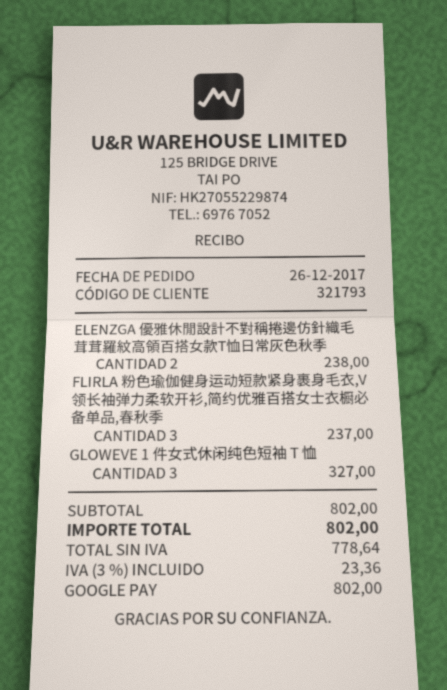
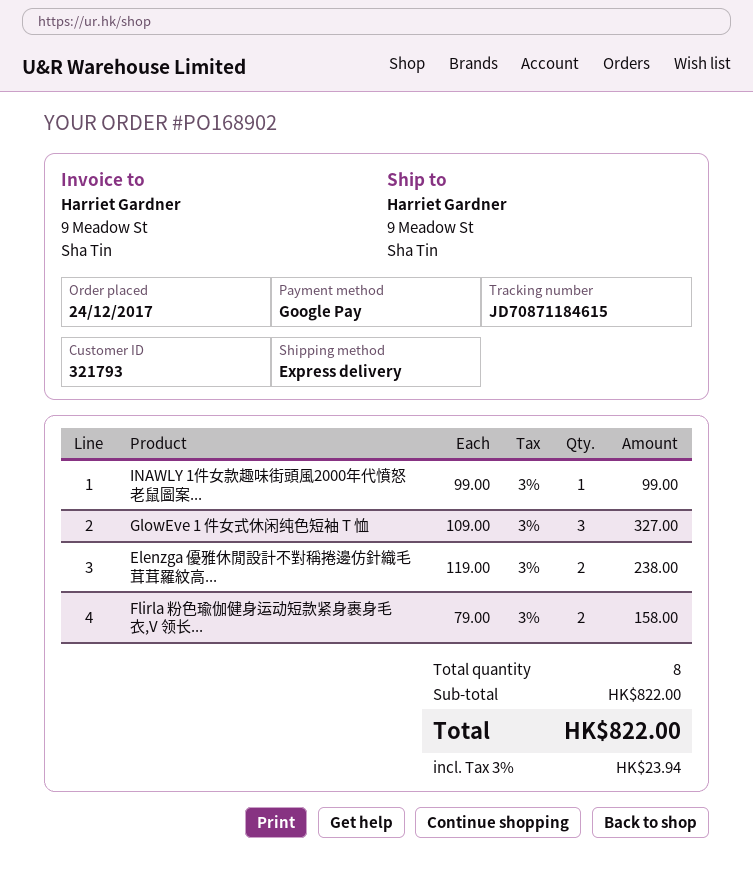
order date: 2017-12-26 -> 2017-12-24
FLIRLA 粉色瑜伽健身运动短款紧身裹身毛衣,V 领长袖弹力柔软开衫,简约优雅百搭女士衣橱必备单品,春秋季: 3 for 237.00 -> 2 for 158.00
INAWLY 1件女款趣味街頭風2000年代憤怒老鼠圖案...: none -> 1 for 99.00
subtotal: 802.00 -> 822.00
tax: 3% = 23.36 -> 3% = 23.94
total: 802.00 -> 822.00

